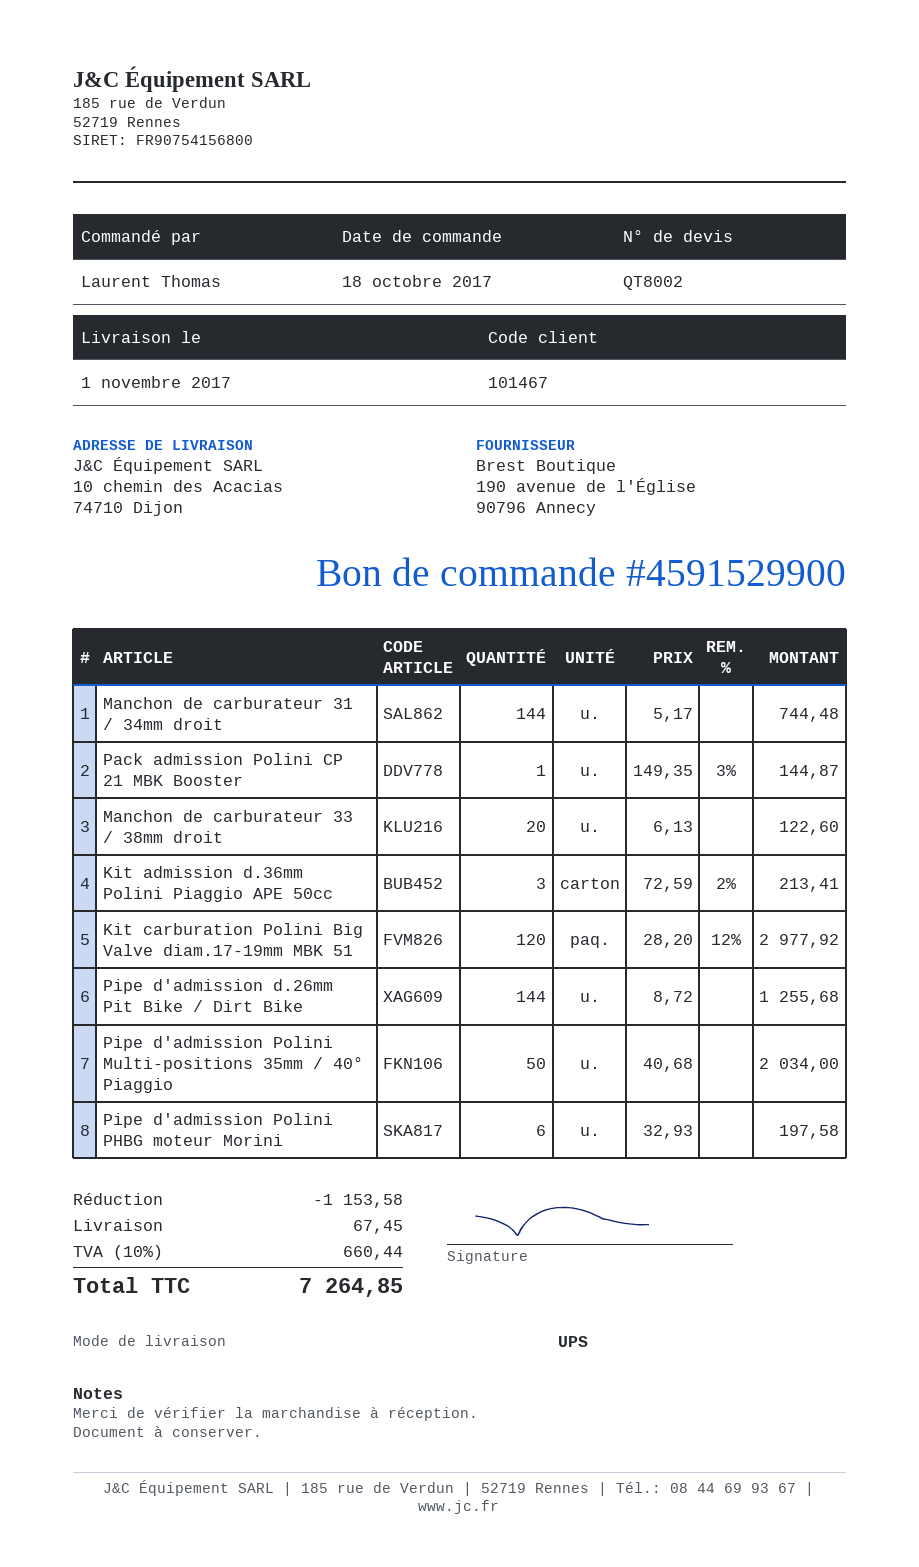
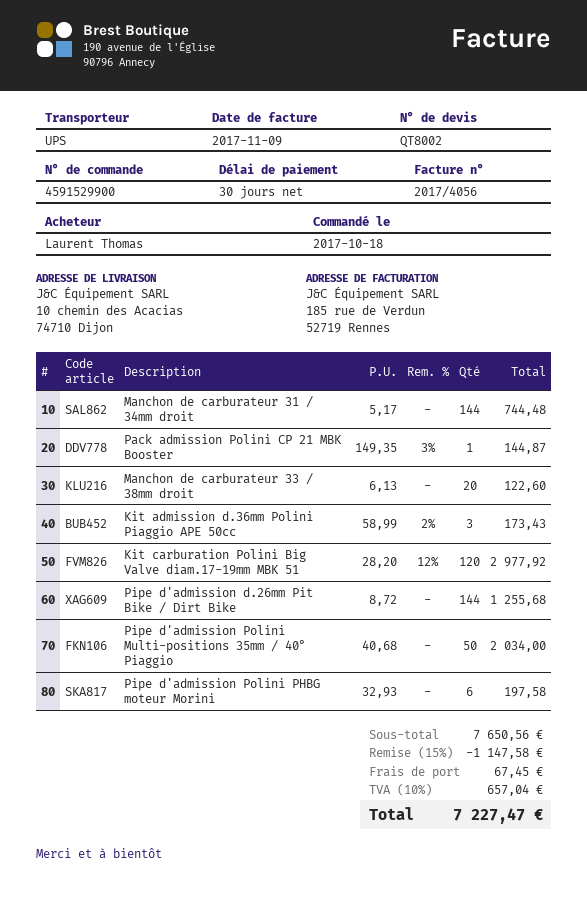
Kit admission d.36mm Polini Piaggio APE 50cc: 3 x 72.59 - 2% = 213.41 -> 3 x 58.99 - 2% = 173.43
discount: 1153.58 -> 1147.58
tax: 10% = 660.44 -> 10% = 657.04
total: 7264.85 -> 7227.47

